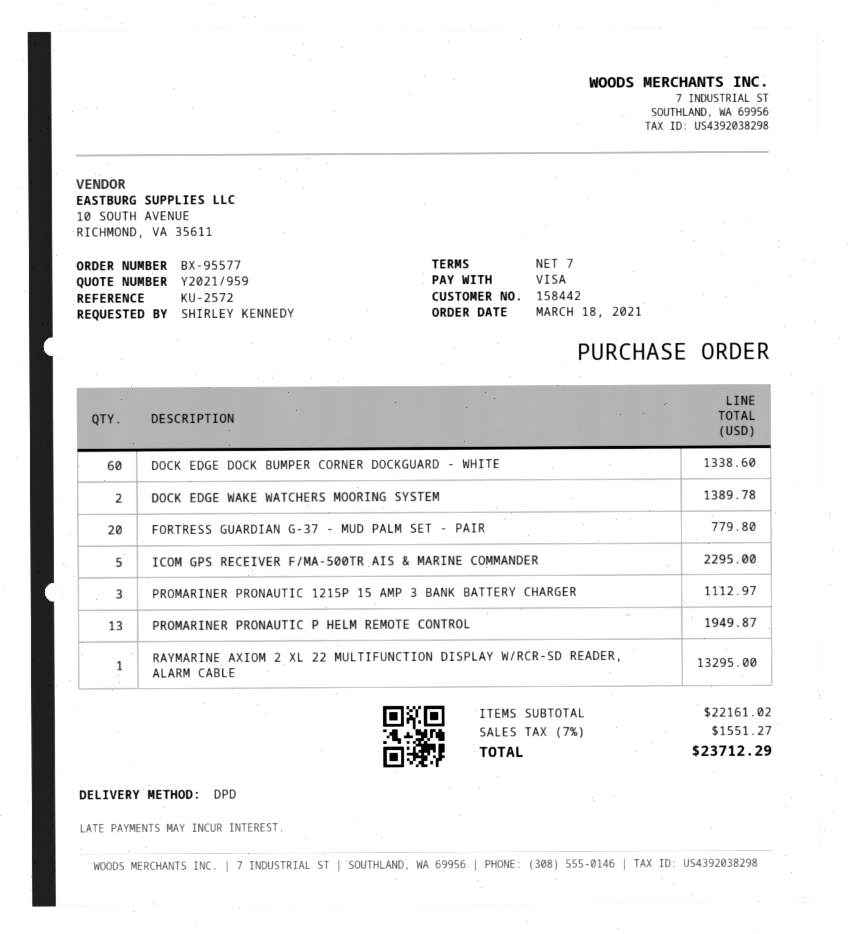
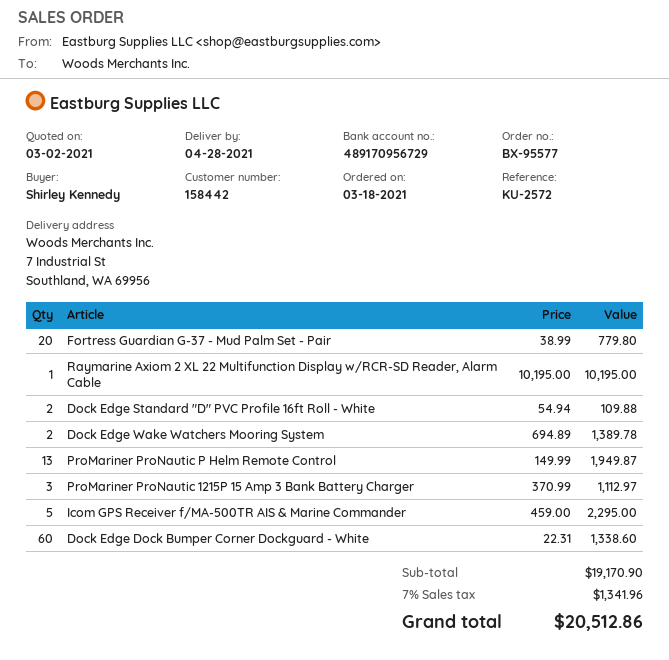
RAYMARINE AXIOM 2 XL 22 MULTIFUNCTION DISPLAY W/RCR-SD READER, ALARM CABLE: 1 for 13295.00 -> 1 for 10195.00
Dock Edge Standard "D" PVC Profile 16ft Roll - White: none -> 2 for 109.88
subtotal: 22161.02 -> 19170.90
tax: 7% = 1551.27 -> 7% = 1341.96
total: 23712.29 -> 20512.86

